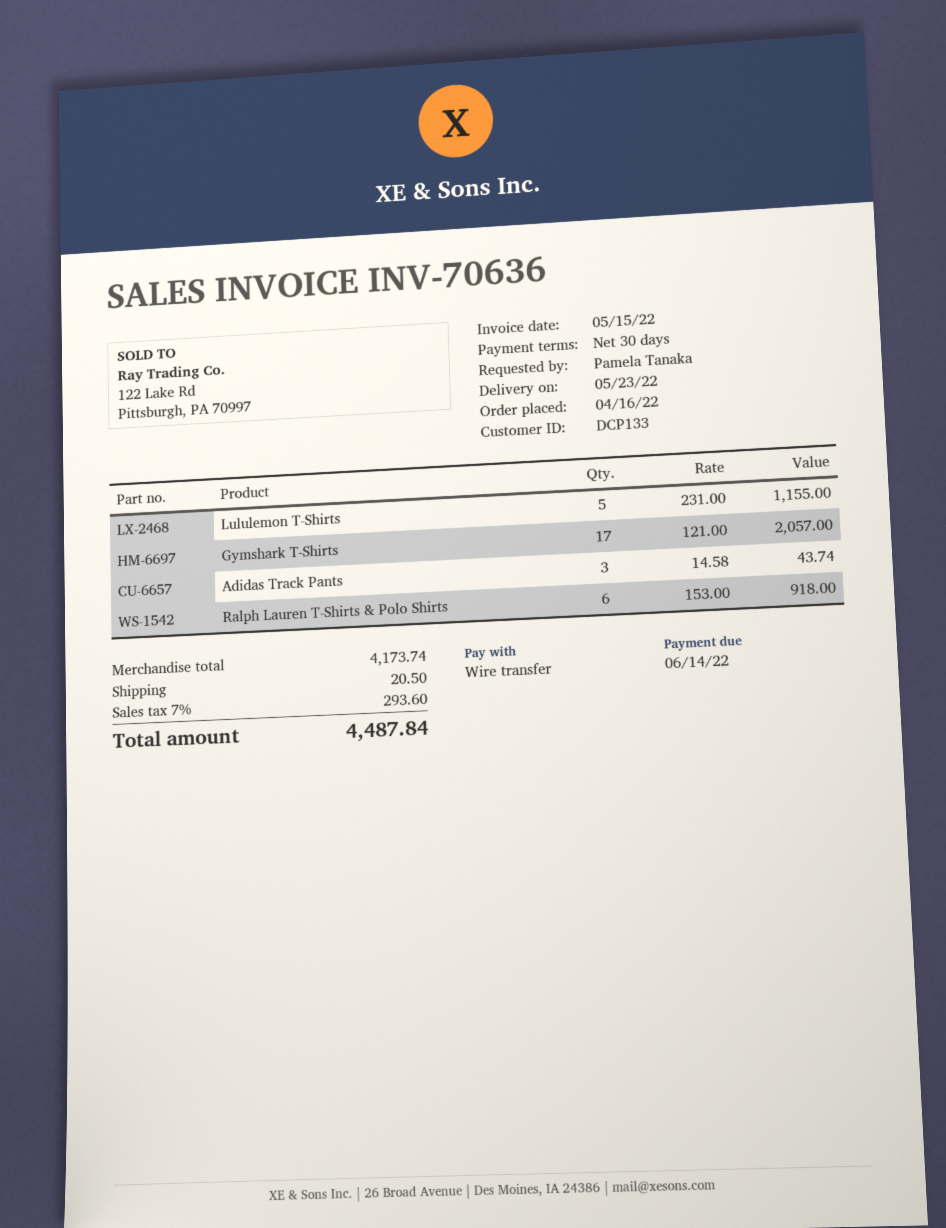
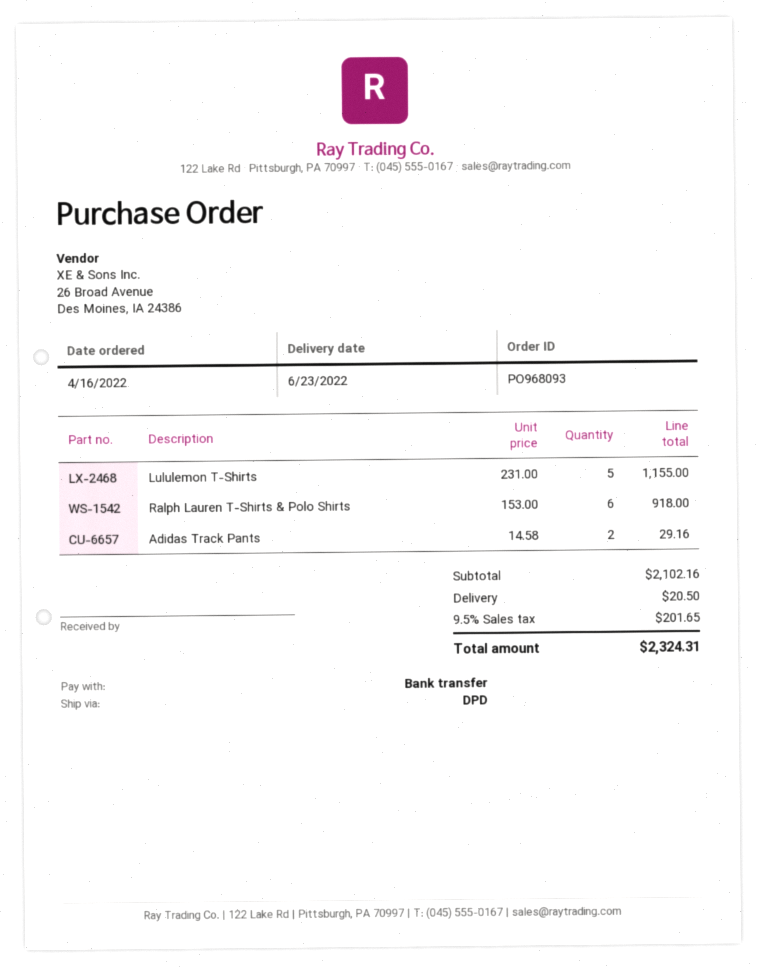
delivery date: 2022-05-23 -> 2022-06-23
Gymshark T-Shirts: 17 x 121.00 = 2057.00 -> none
Adidas Track Pants: 3 x 14.58 = 43.74 -> 2 x 14.58 = 29.16
subtotal: 4173.74 -> 2102.16
tax: 7% = 293.60 -> 9.5% = 201.65
total: 4487.84 -> 2324.31

